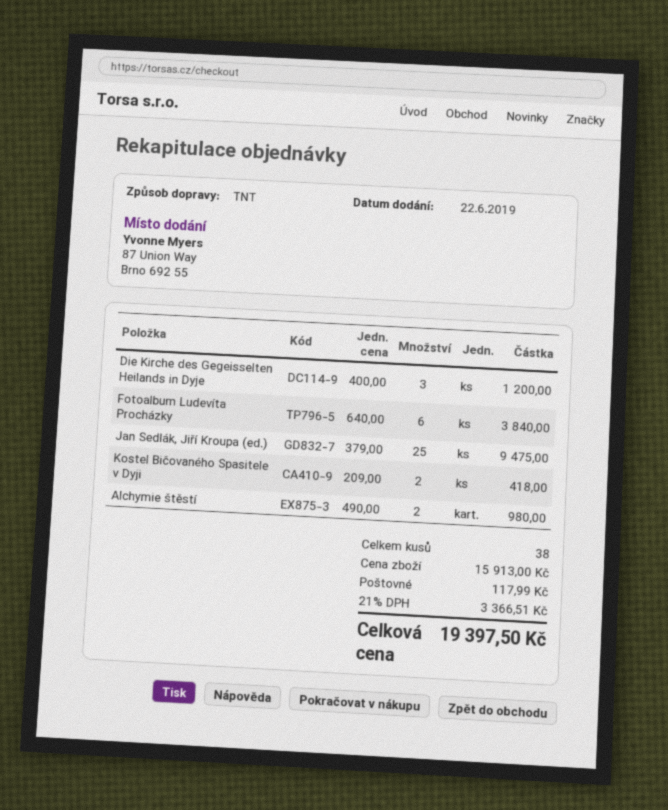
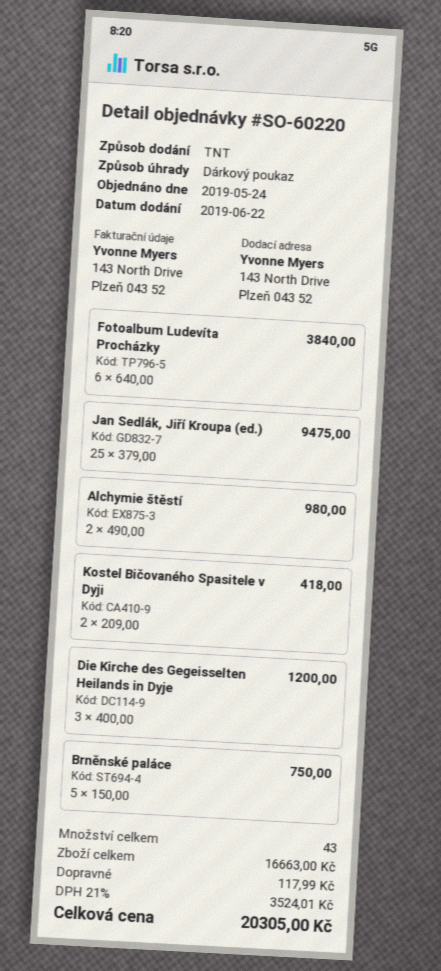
ship to: 87 Union Way, Brno 692 55 -> 143 North Drive, Plzeň 043 52
Brněnské paláce: none -> 5 x 150.00 = 750.00
total quantity: 38 -> 43
subtotal: 15913.00 -> 16663.00
tax: 21% = 3366.51 -> 21% = 3524.01
total: 19397.50 -> 20305.00

